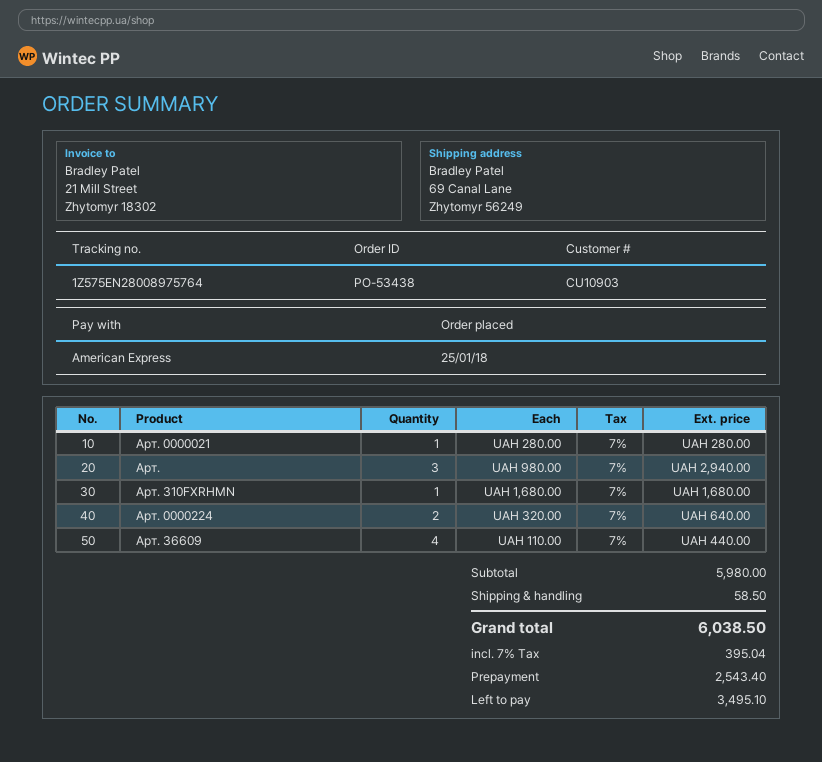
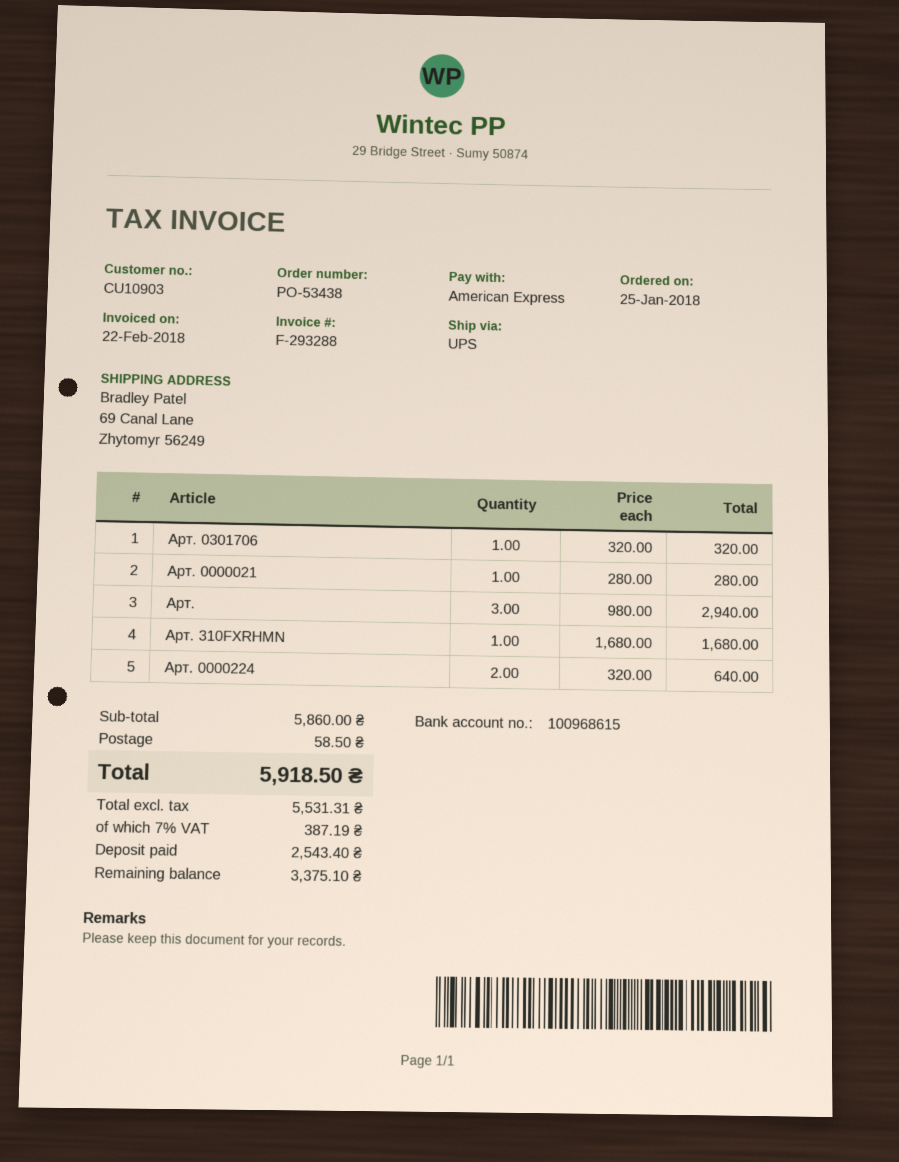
Арт. 36609: 4 x 110.00 = 440.00 -> none
Арт. 0301706: none -> 1 x 320.00 = 320.00
subtotal: 5980.00 -> 5860.00
tax: 7% = 395.04 -> 7% = 387.19
total: 6038.50 -> 5918.50
balance: 3495.10 -> 3375.10

